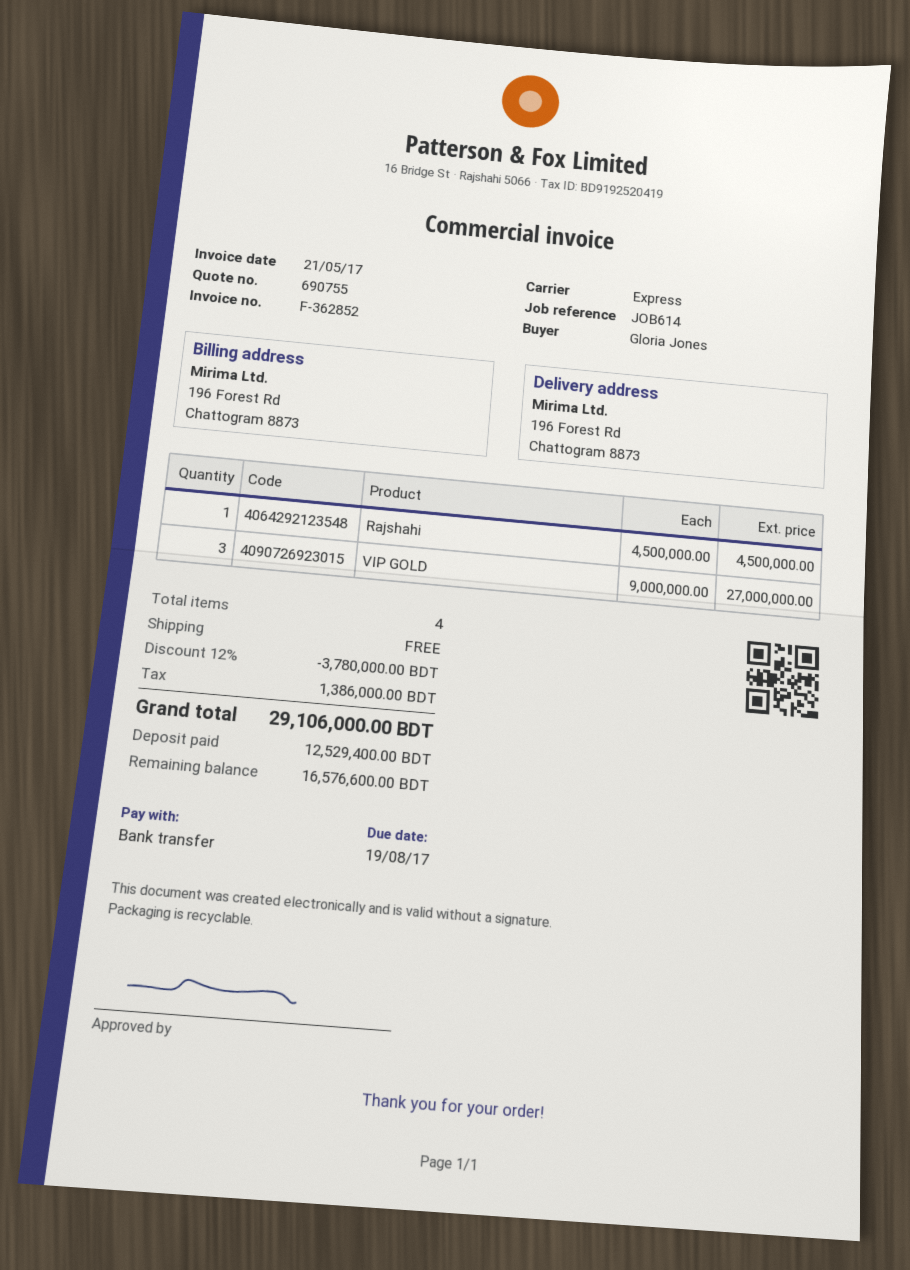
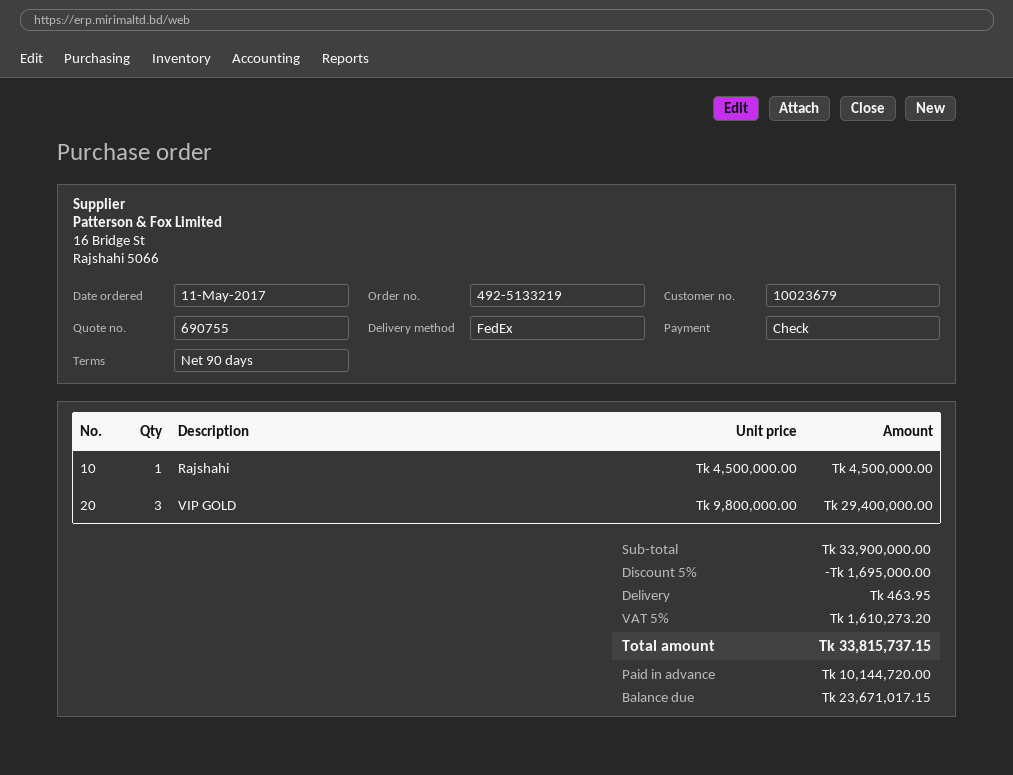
payment method: bank transfer -> cheque
shipping method: express -> FedEx
VIP GOLD: 3 x 9000000.00 = 27000000.00 -> 3 x 9800000.00 = 29400000.00
discount: 12% = 3780000.00 -> 5% = 1695000.00
shipping: 0.00 -> 463.95
tax: 1386000.00 -> 1610273.20
total: 29106000.00 -> 33815737.15
deposit: 12529400.00 -> 10144720.00
balance: 16576600.00 -> 23671017.15

